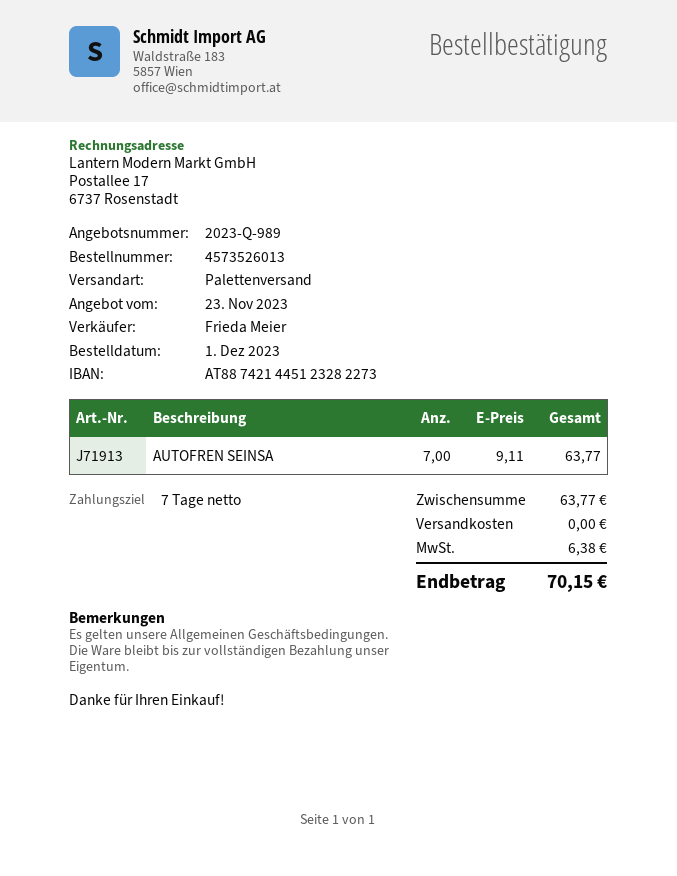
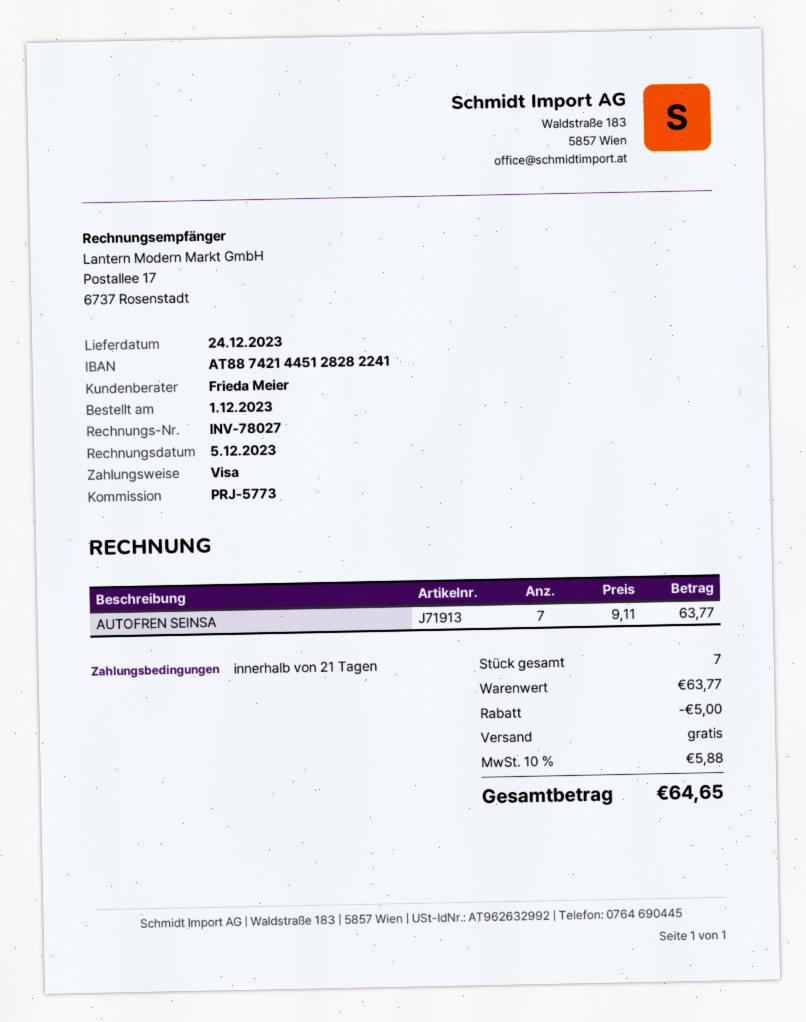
payment terms: 7 days -> 21 days
bank account: AT887421445123282273 -> AT887421445128282241
discount: none -> 5.00
tax: 6.38 -> 5.88
total: 70.15 -> 64.65

